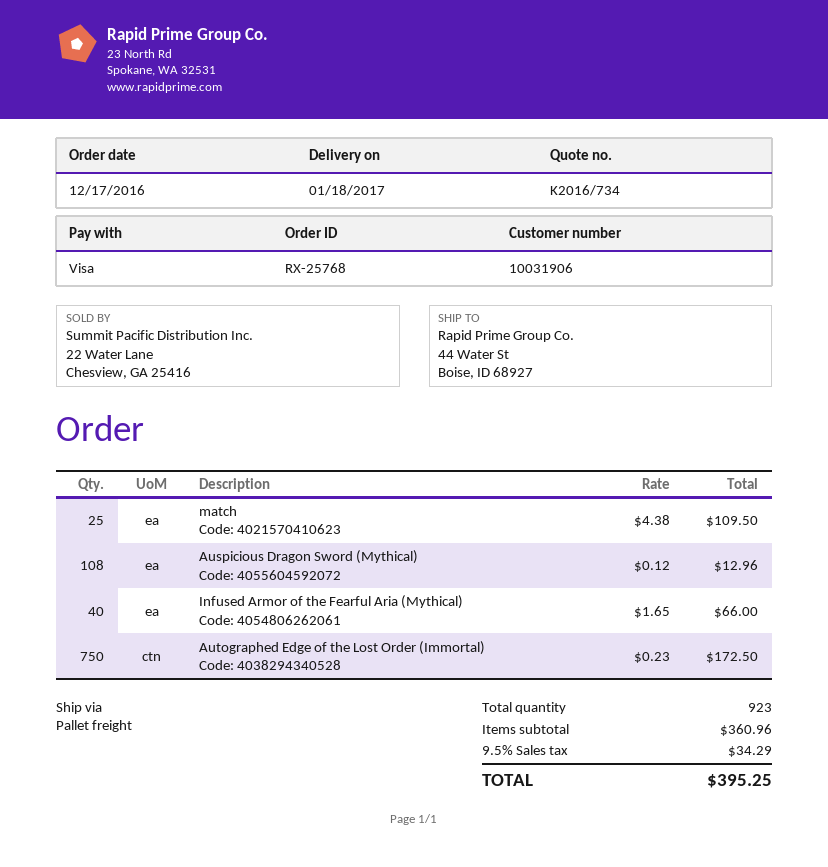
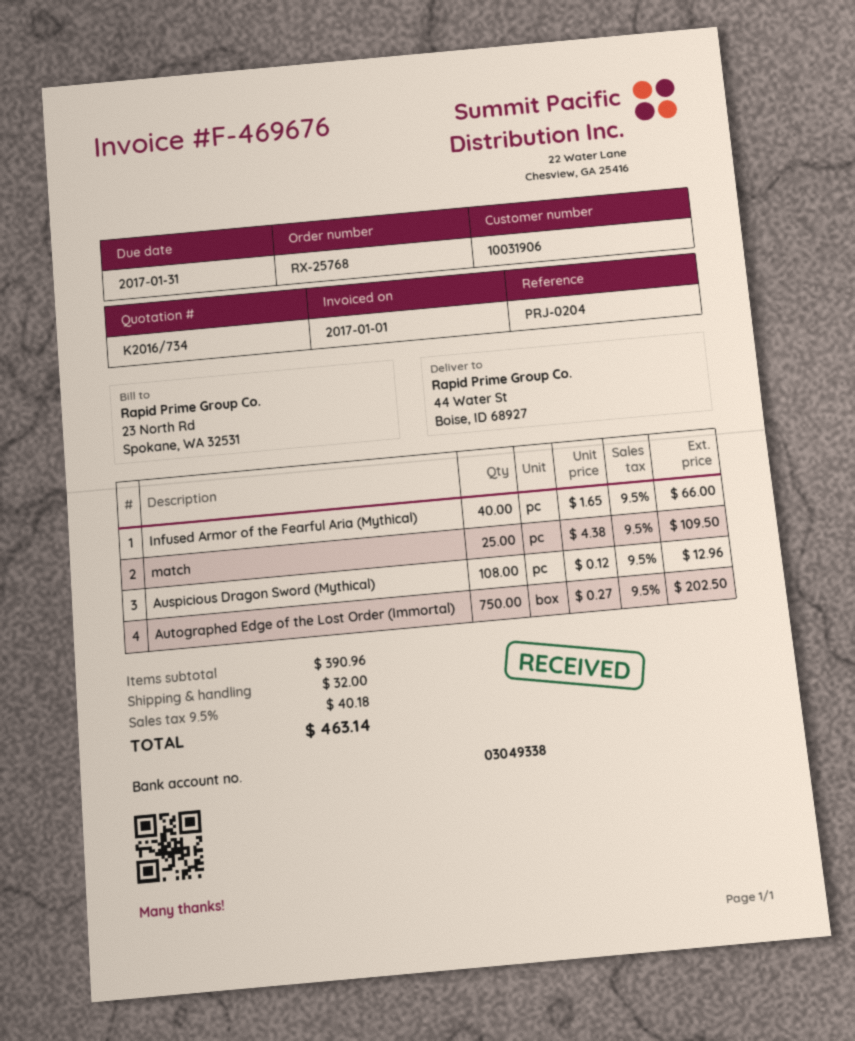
Autographed Edge of the Lost Order (Immortal): 750 x 0.23 = 172.50 -> 750 x 0.27 = 202.50
subtotal: 360.96 -> 390.96
shipping: none -> 32.00
tax: 9.5% = 34.29 -> 9.5% = 40.18
total: 395.25 -> 463.14

